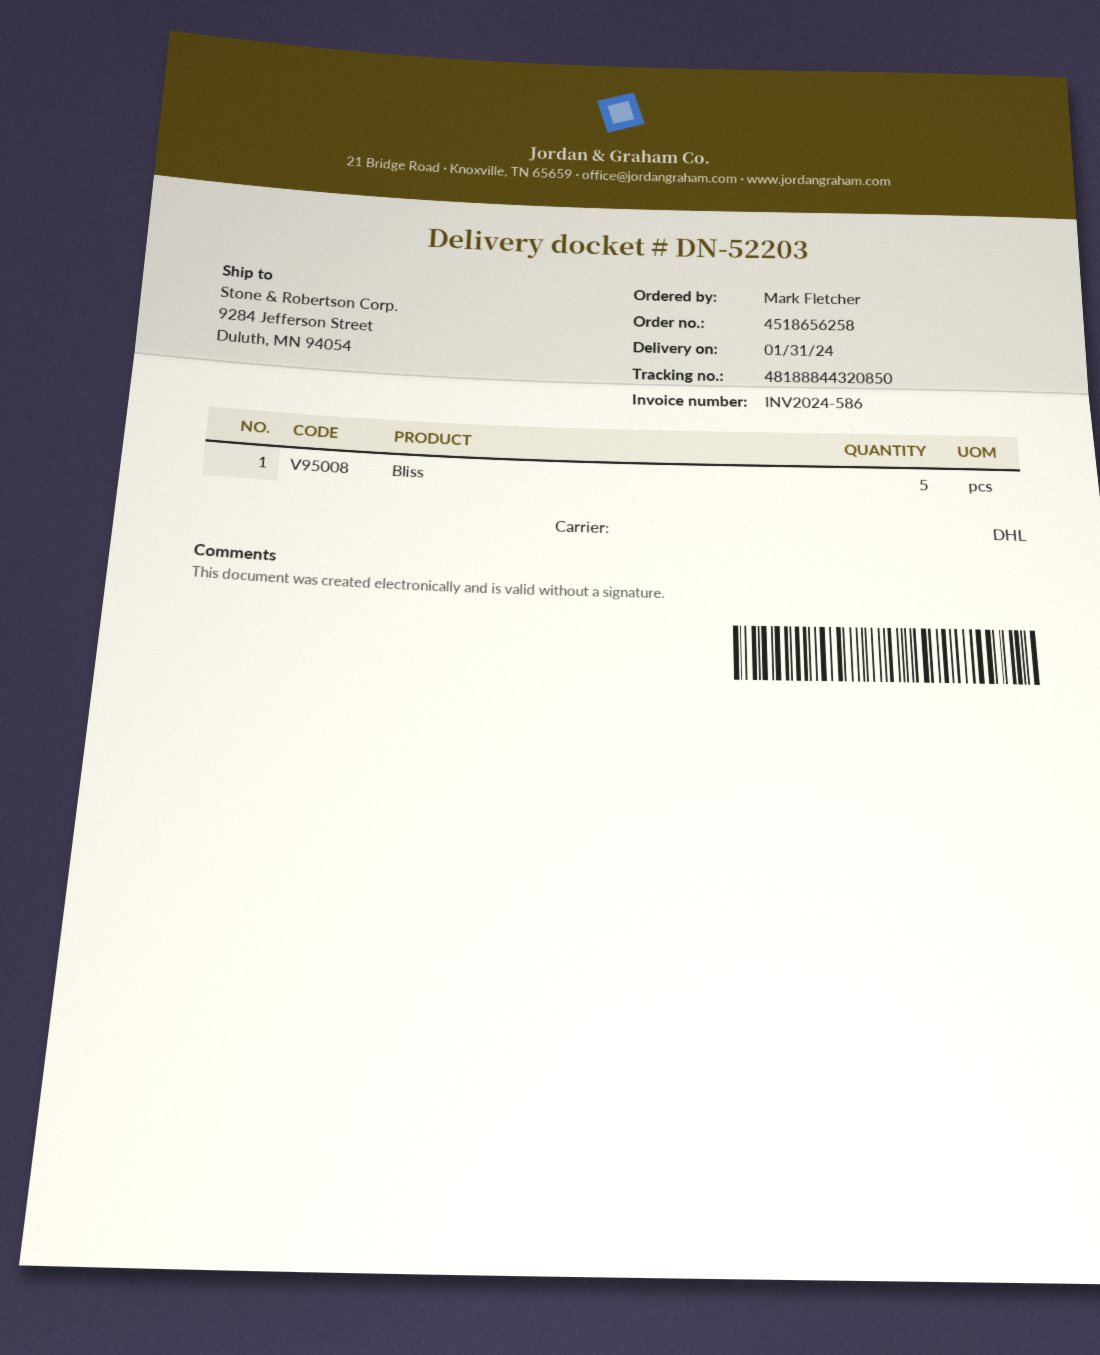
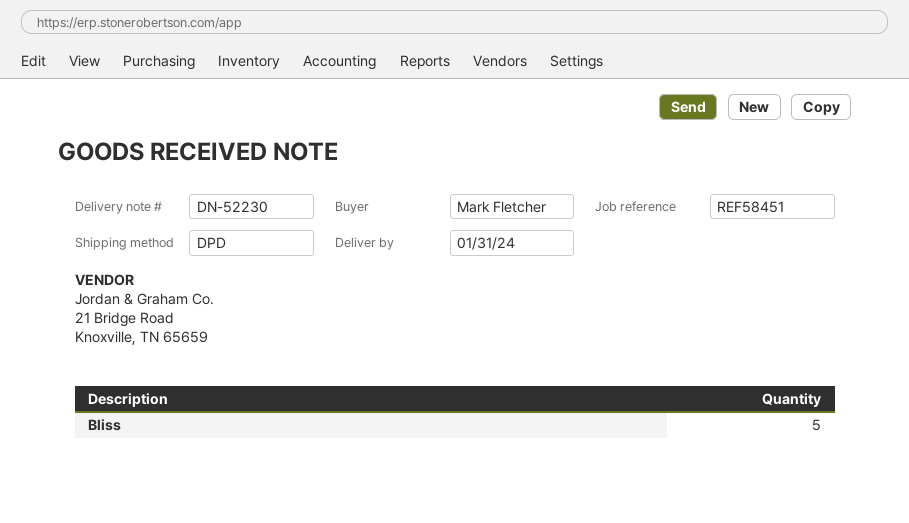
delivery note number: DN-52203 -> DN-52230
shipping method: DHL -> DPD

